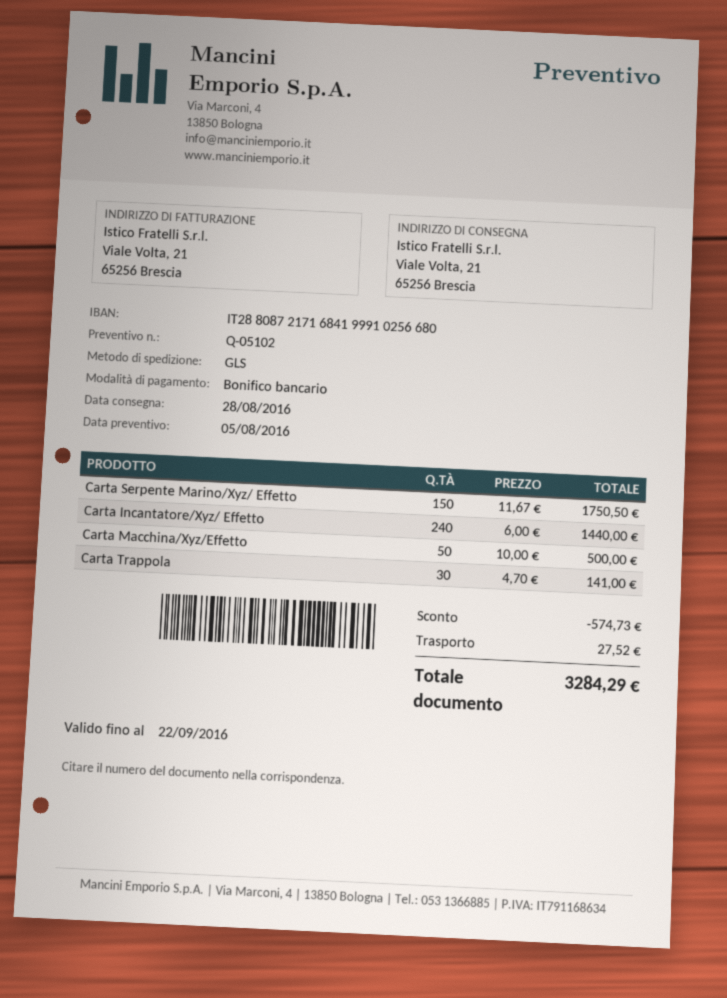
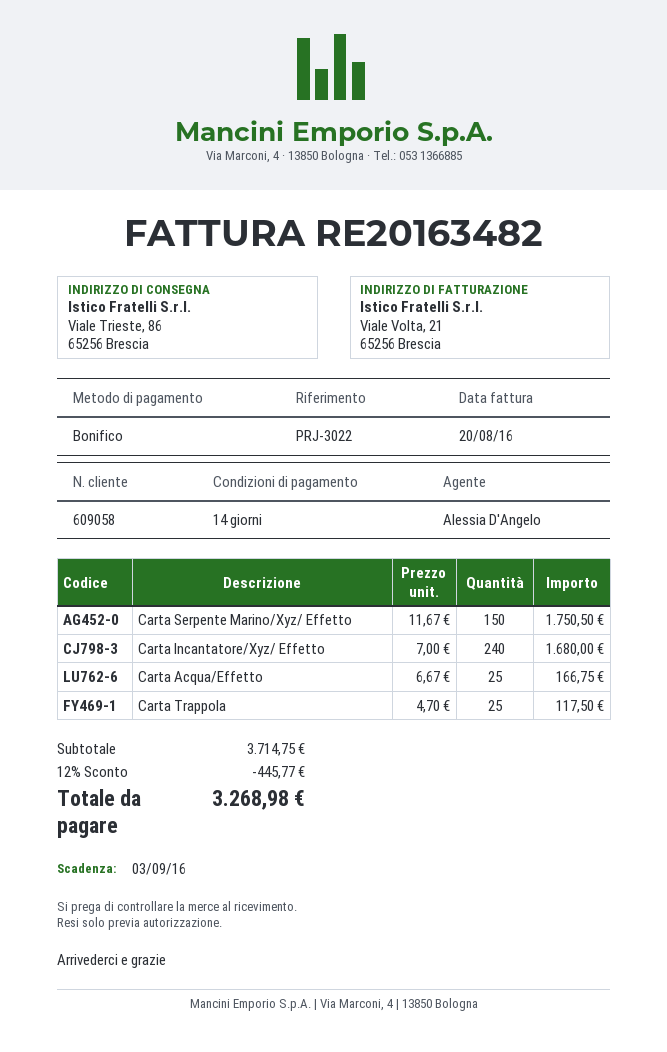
ship to: Viale Volta, 21, 65256 Brescia -> Viale Trieste, 86, 65256 Brescia
Carta Incantatore/Xyz/ Effetto: 240 x 6.00 = 1440.00 -> 240 x 7.00 = 1680.00
Carta Macchina/Xyz/Effetto: 50 x 10.00 = 500.00 -> none
Carta Trappola: 30 x 4.70 = 141.00 -> 25 x 4.70 = 117.50
Carta Acqua/Effetto: none -> 25 x 6.67 = 166.75
discount: 574.73 -> 445.77
shipping: 27.52 -> none
total: 3284.29 -> 3268.98

